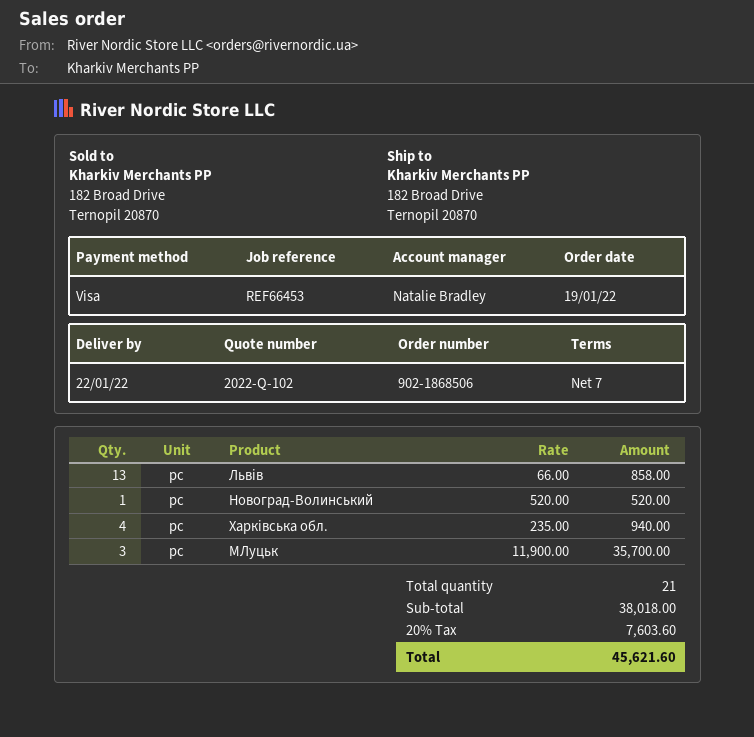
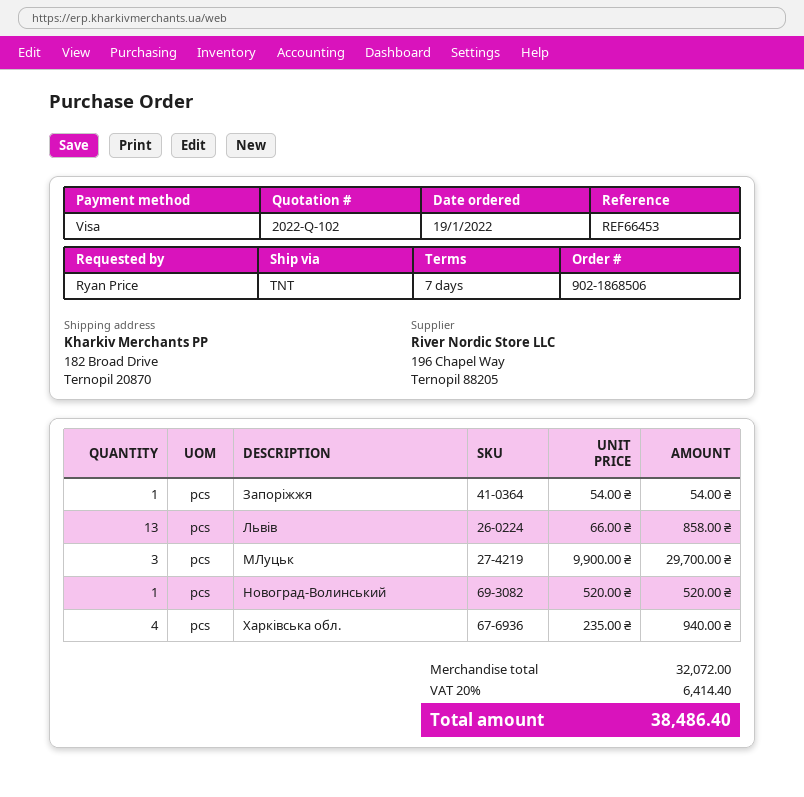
МЛуцьк: 3 x 11900.00 = 35700.00 -> 3 x 9900.00 = 29700.00
Запоріжжя: none -> 1 x 54.00 = 54.00
subtotal: 38018.00 -> 32072.00
tax: 20% = 7603.60 -> 20% = 6414.40
total: 45621.60 -> 38486.40

